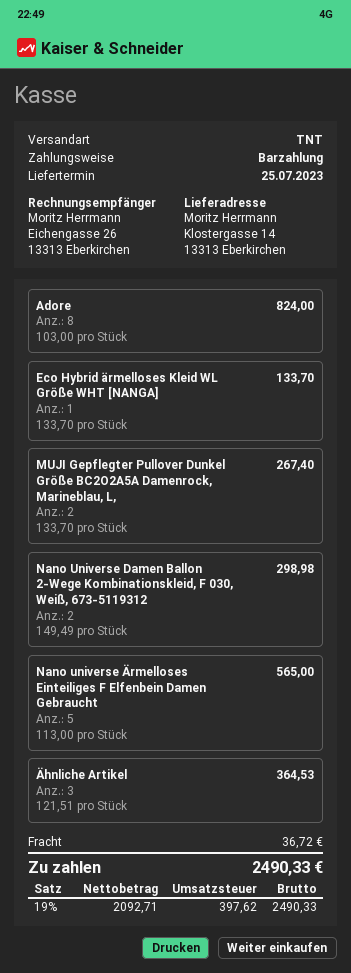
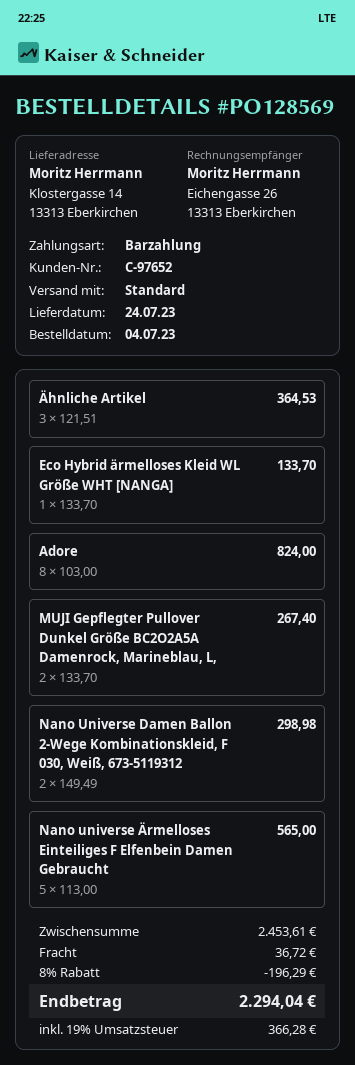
delivery date: 2023-07-25 -> 2023-07-24
shipping method: TNT -> standard
discount: none -> 8% = 196.29
tax: 19% = 397.62 -> 19% = 366.28
total: 2490.33 -> 2294.04

